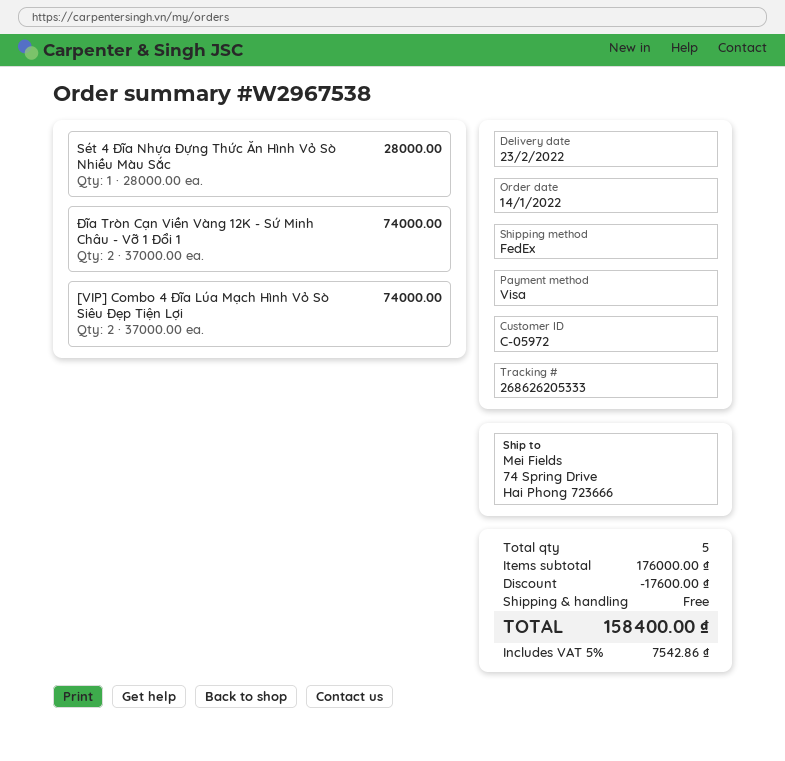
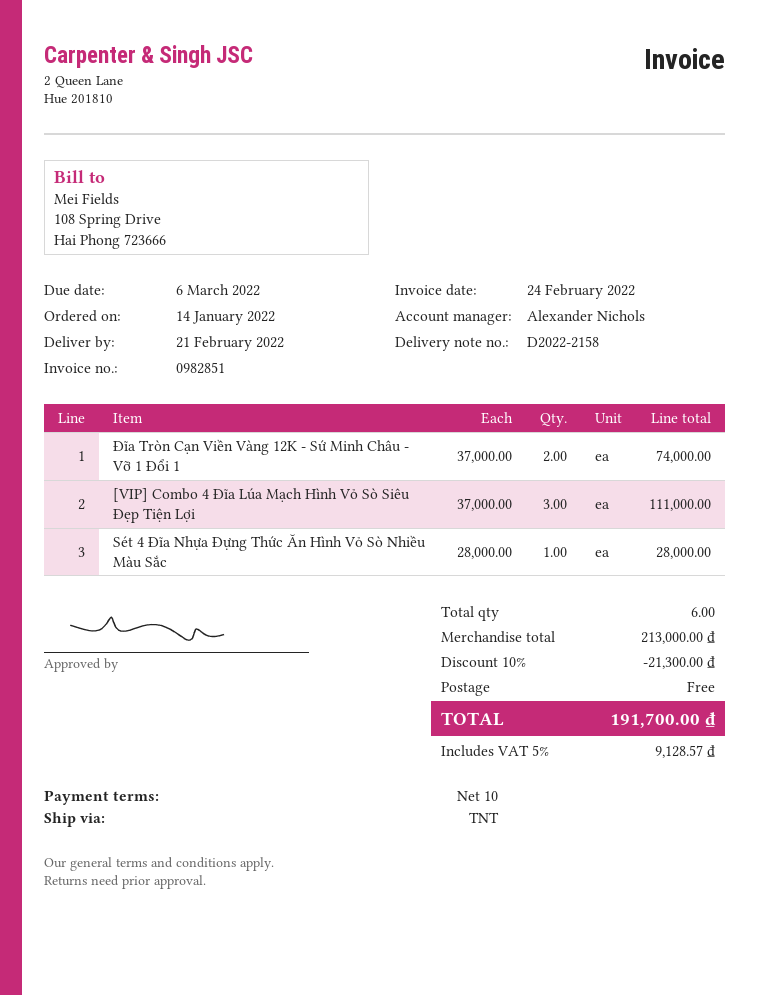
delivery date: 2022-02-23 -> 2022-02-21
shipping method: FedEx -> TNT
[VIP] Combo 4 Đĩa Lúa Mạch Hình Vỏ Sò Siêu Đẹp Tiện Lợi: 2 x 37000.00 = 74000.00 -> 3 x 37000.00 = 111000.00
total quantity: 5 -> 6
subtotal: 176000.00 -> 213000.00
discount: 17600.00 -> 21300.00
tax: 5% = 7542.86 -> 5% = 9128.57
total: 158400.00 -> 191700.00

